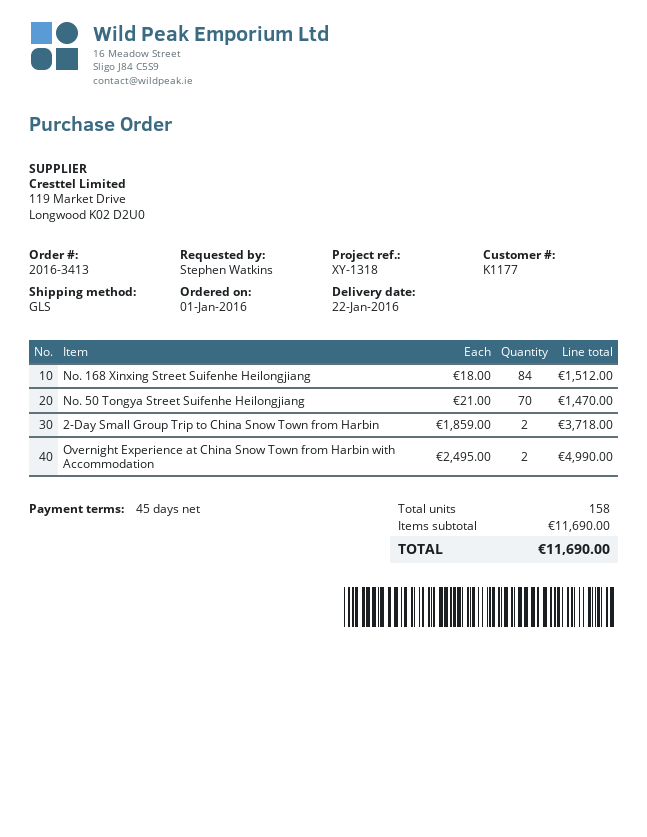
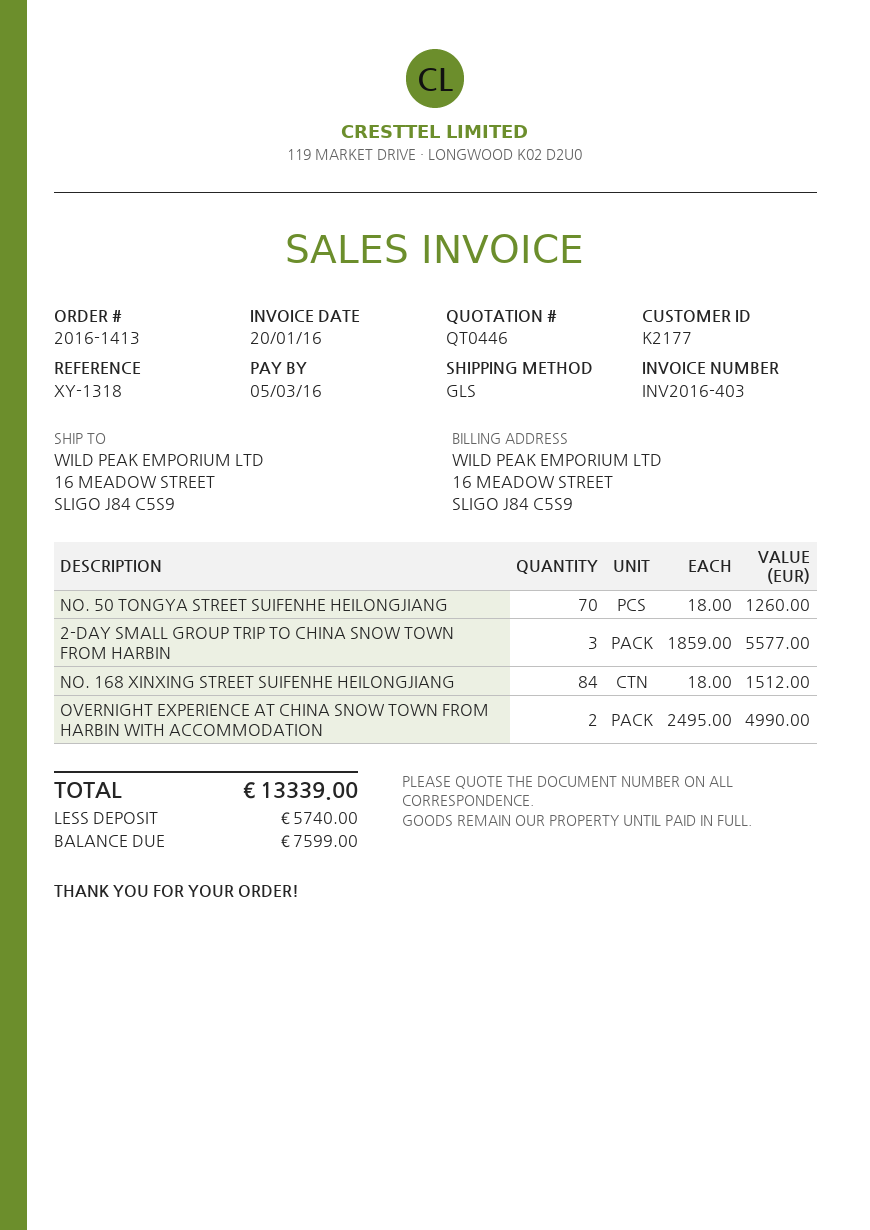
order number: 2016-3413 -> 2016-1413
customer number: K1177 -> K2177
No. 50 Tongya Street Suifenhe Heilongjiang: 70 x 21.00 = 1470.00 -> 70 x 18.00 = 1260.00
2-Day Small Group Trip to China Snow Town from Harbin: 2 x 1859.00 = 3718.00 -> 3 x 1859.00 = 5577.00
total: 11690.00 -> 13339.00

